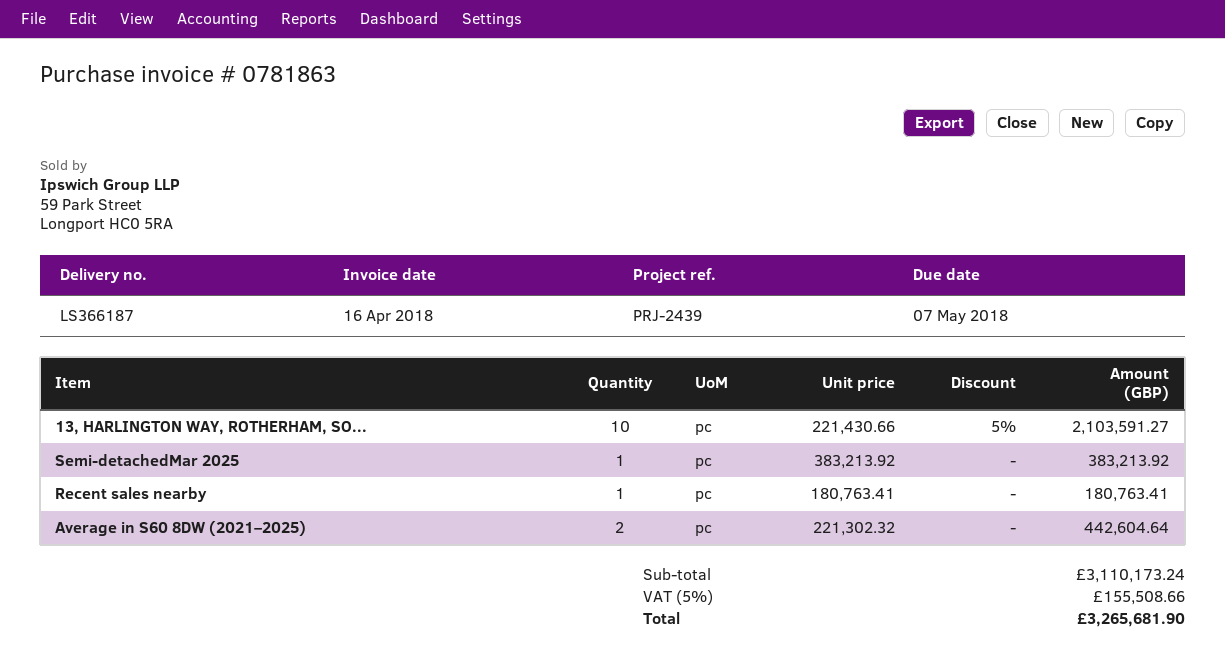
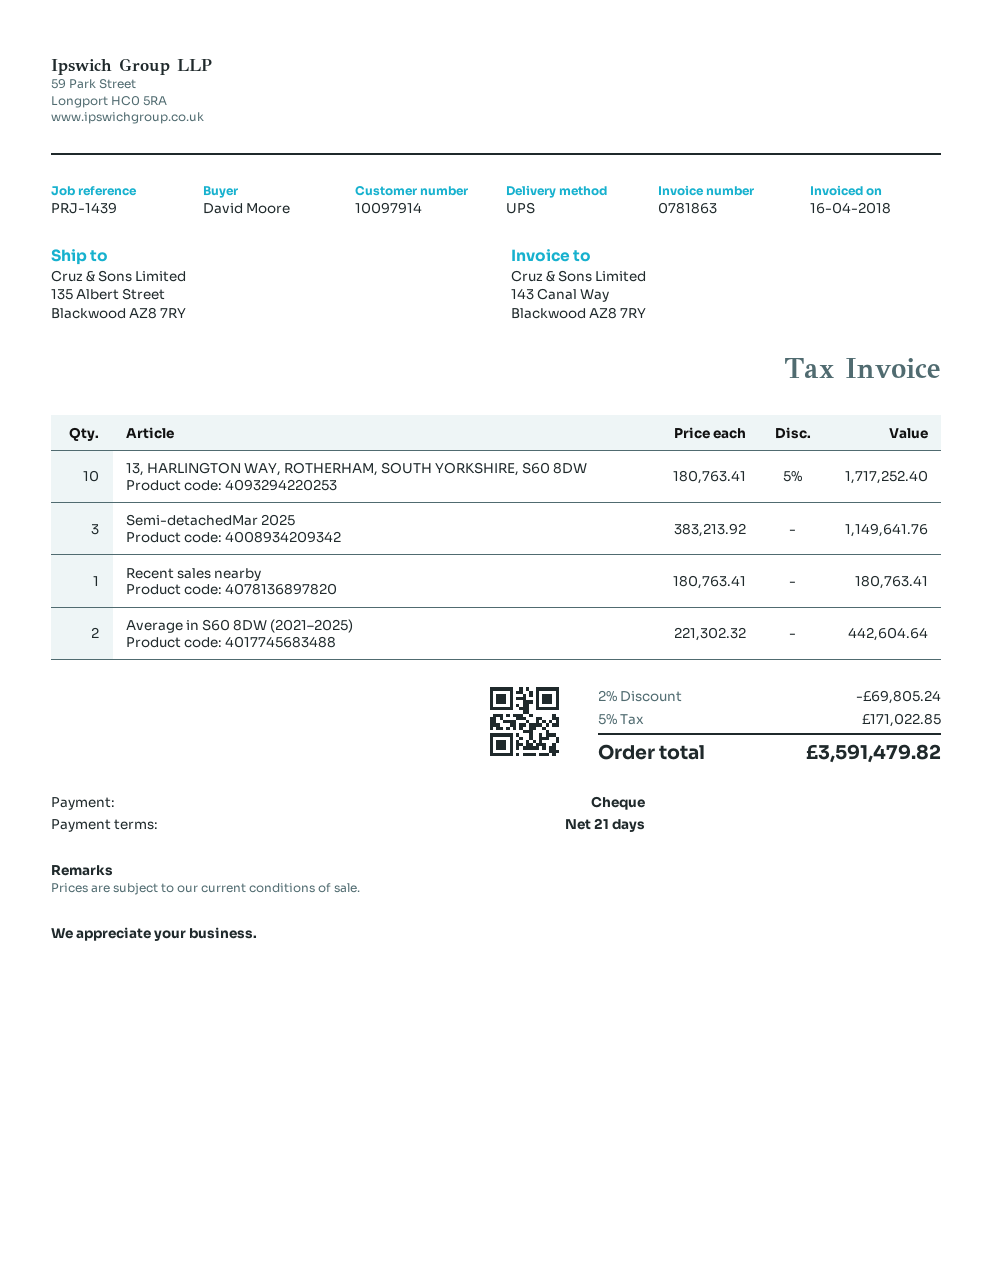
reference: PRJ-2439 -> PRJ-1439
13, HARLINGTON WAY, ROTHERHAM, SO...: 10 x 221430.66 - 5% = 2103591.27 -> 10 x 180763.41 - 5% = 1717252.40
Semi-detachedMar 2025: 1 x 383213.92 = 383213.92 -> 3 x 383213.92 = 1149641.76
discount: none -> 2% = 69805.24
tax: 5% = 155508.66 -> 5% = 171022.85
total: 3265681.90 -> 3591479.82

